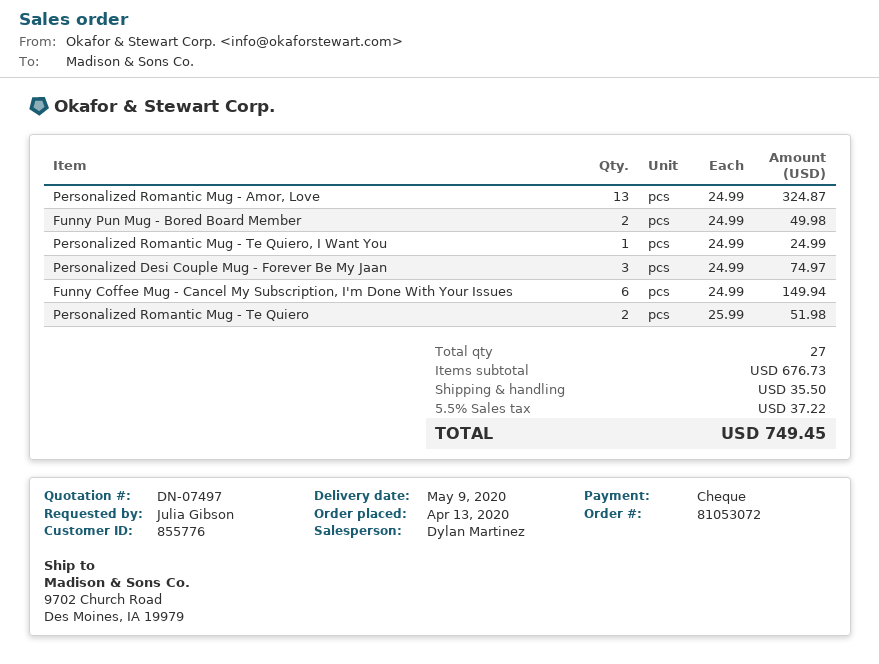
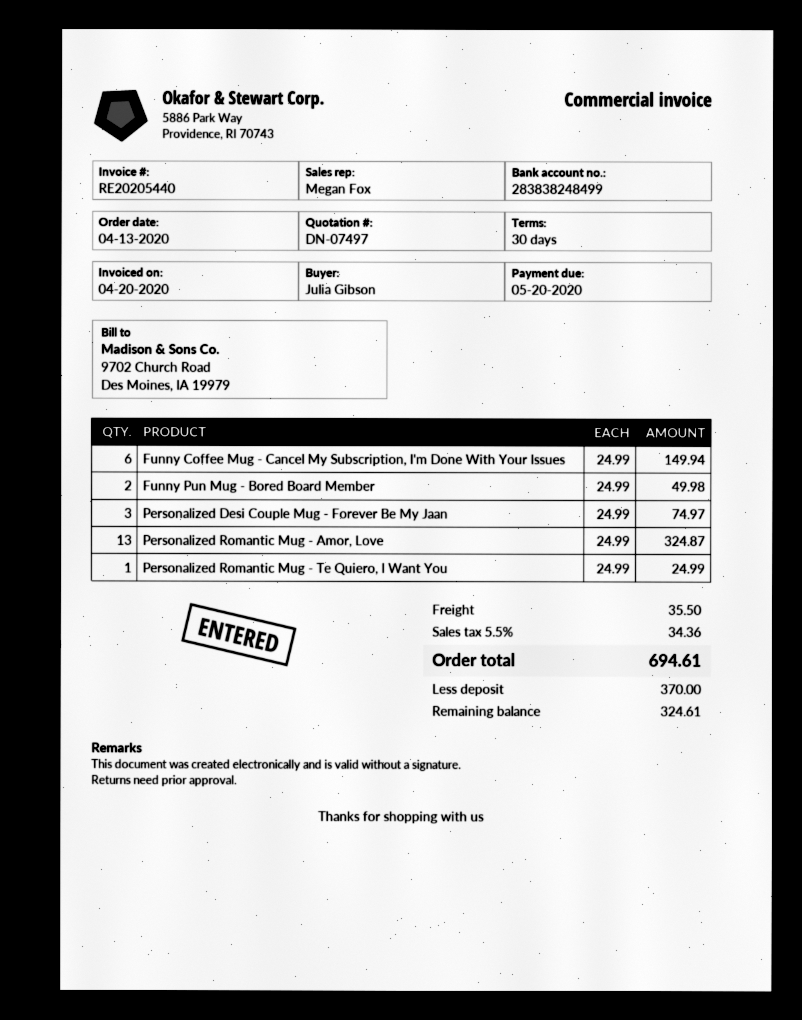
sales rep: Dylan Martinez -> Megan Fox
Personalized Romantic Mug - Te Quiero: 2 x 25.99 = 51.98 -> none
tax: 5.5% = 37.22 -> 5.5% = 34.36
total: 749.45 -> 694.61

